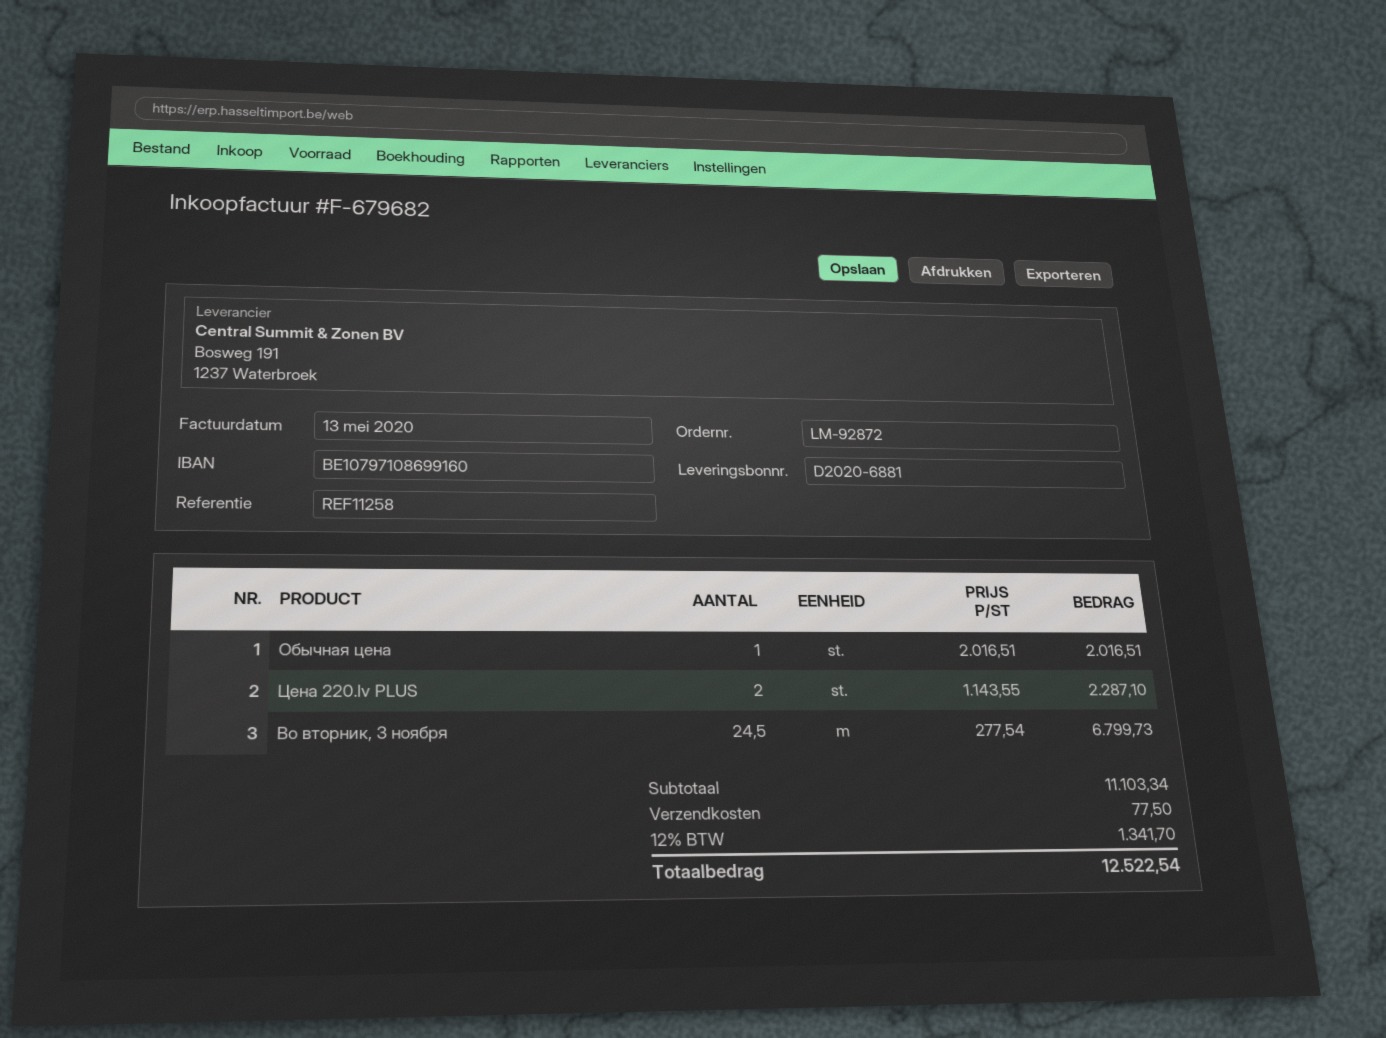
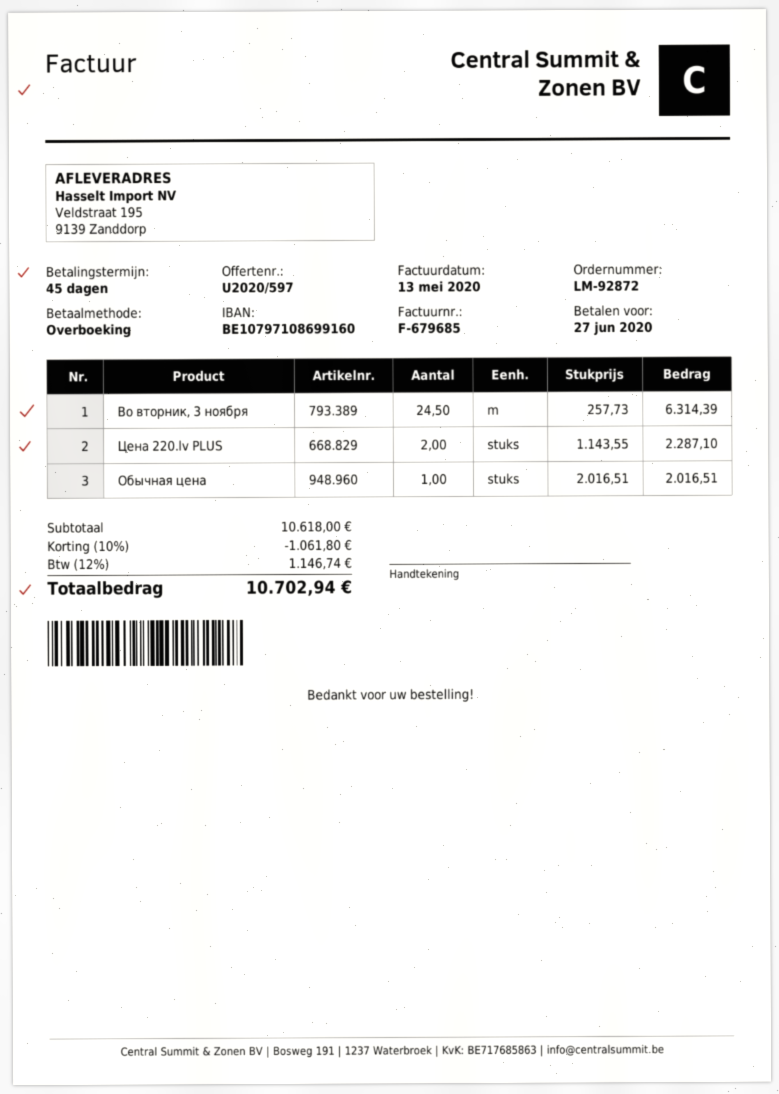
invoice number: F-679682 -> F-679685
Во вторник, 3 ноября: 24.5 x 277.54 = 6799.73 -> 24.5 x 257.73 = 6314.39
subtotal: 11103.34 -> 10618.00
discount: none -> 10% = 1061.80
shipping: 77.50 -> none
tax: 12% = 1341.70 -> 12% = 1146.74
total: 12522.54 -> 10702.94

